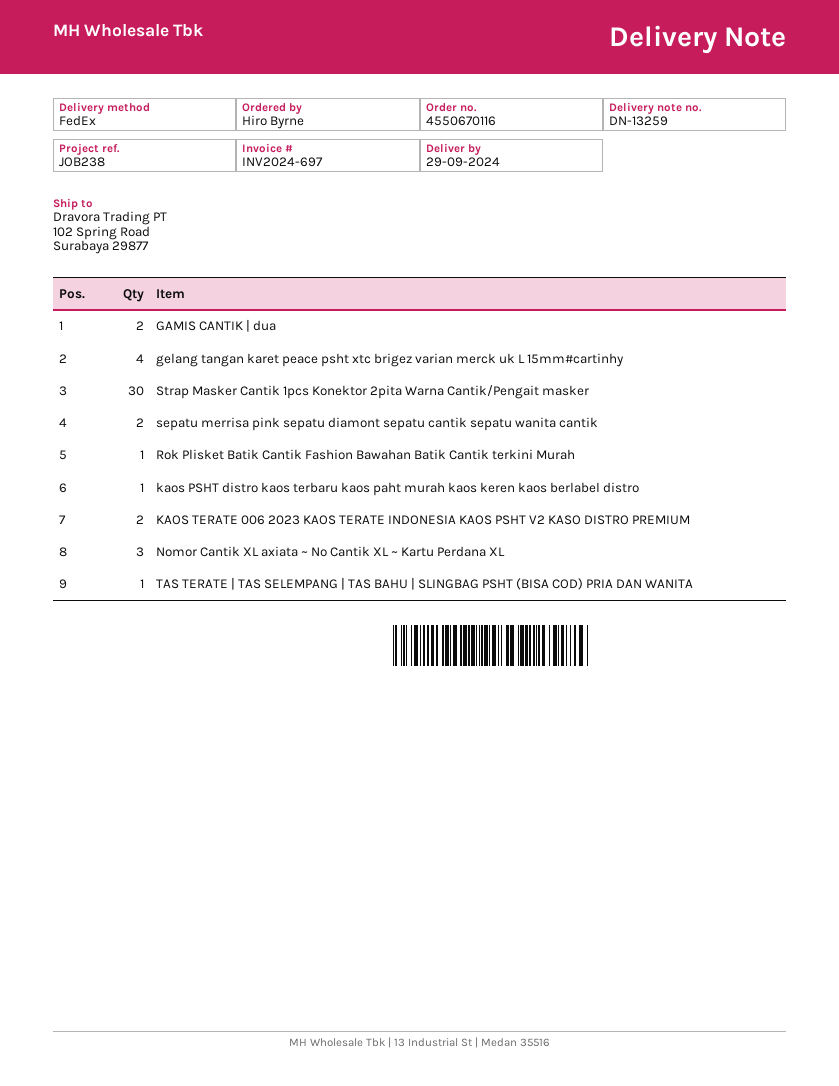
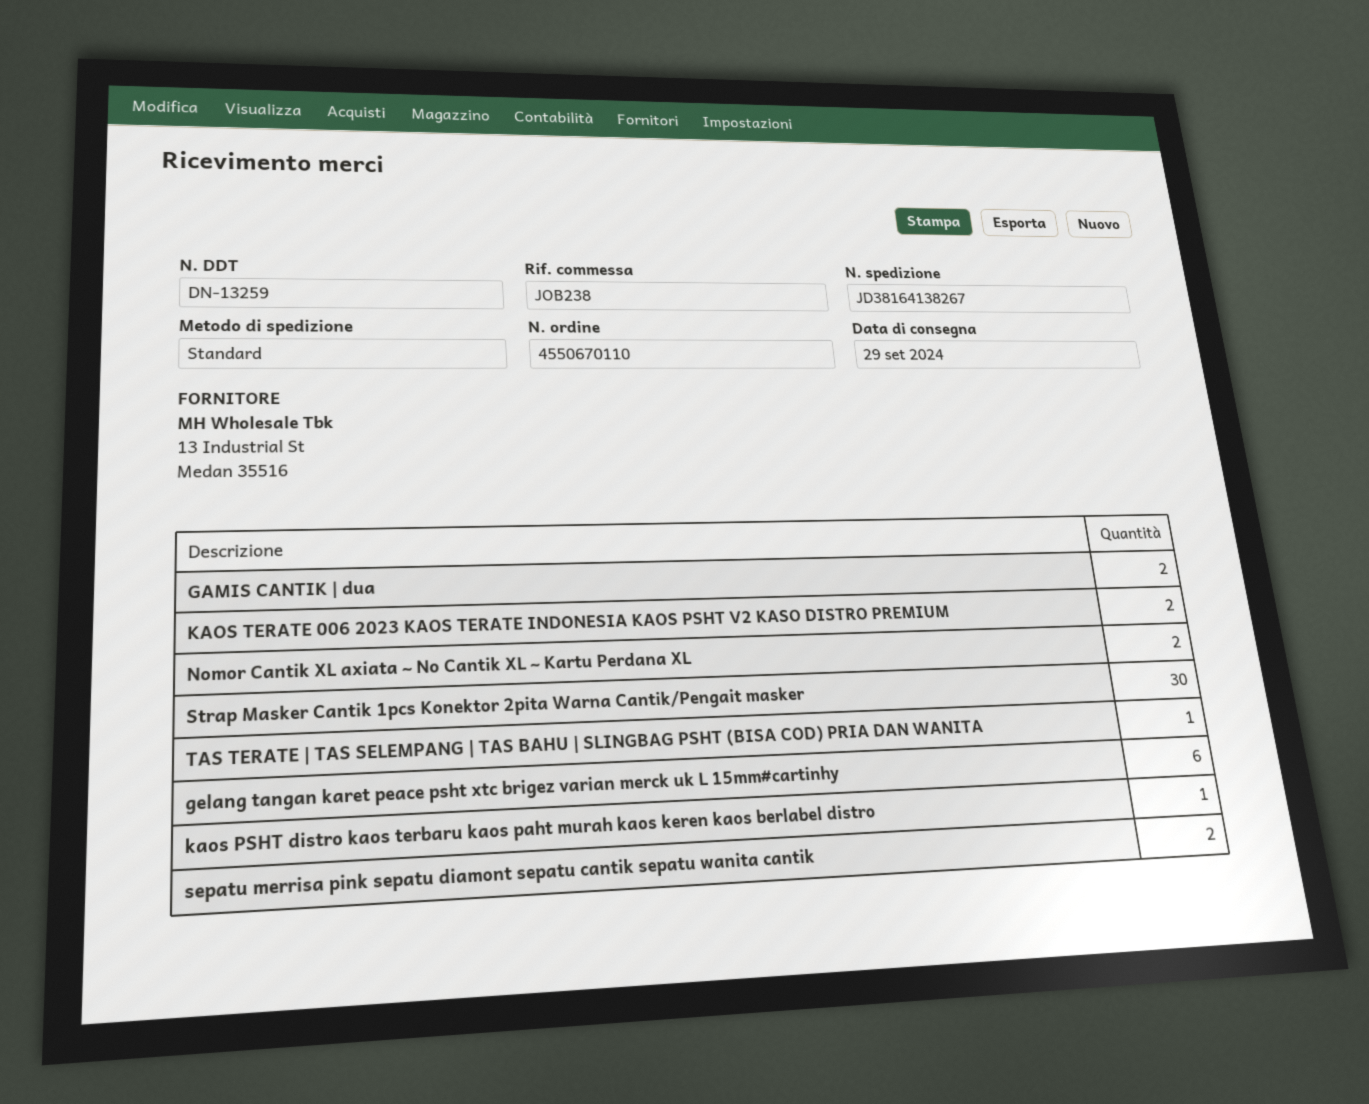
order number: 4550670116 -> 4550670110
shipping method: FedEx -> standard
gelang tangan karet peace psht xtc brigez varian merck uk L 15mm#cartinhy: 4 -> 6
Rok Plisket Batik Cantik Fashion Bawahan Batik Cantik terkini Murah: 1 -> none
Nomor Cantik XL axiata ~ No Cantik XL ~ Kartu Perdana XL: 3 -> 2

